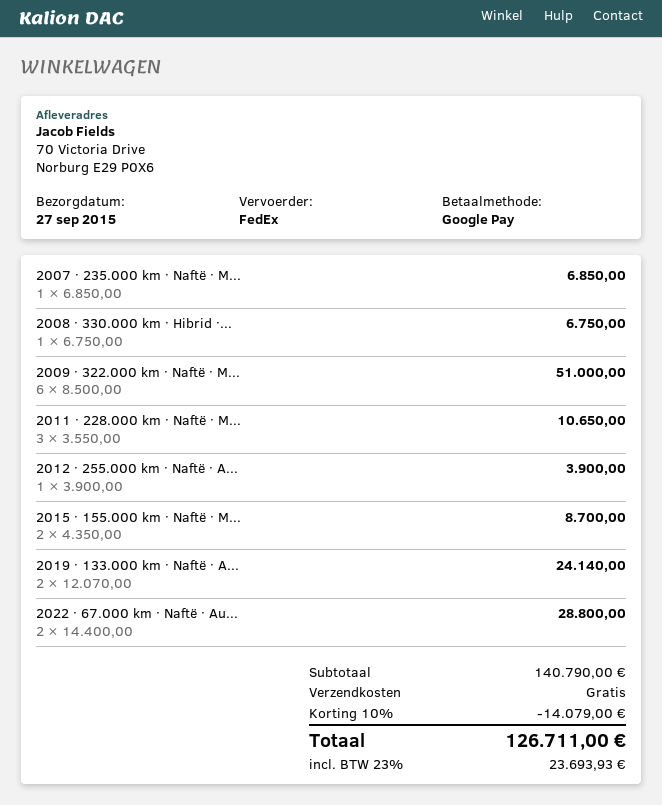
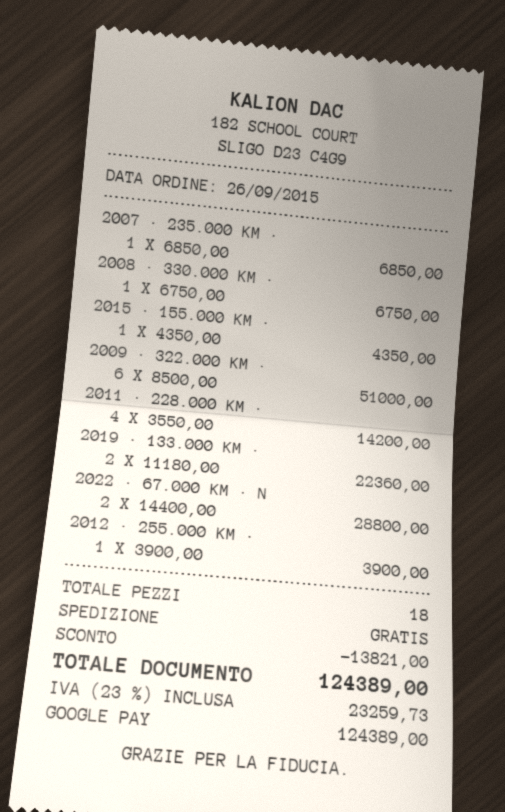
2011 · 228.000 km · Naftë · M...: 3 x 3550.00 = 10650.00 -> 4 x 3550.00 = 14200.00
2015 · 155.000 km · Naftë · M...: 2 x 4350.00 = 8700.00 -> 1 x 4350.00 = 4350.00
2019 · 133.000 km · Naftë · A...: 2 x 12070.00 = 24140.00 -> 2 x 11180.00 = 22360.00
discount: 14079.00 -> 13821.00
tax: 23% = 23693.93 -> 23% = 23259.73
total: 126711.00 -> 124389.00

